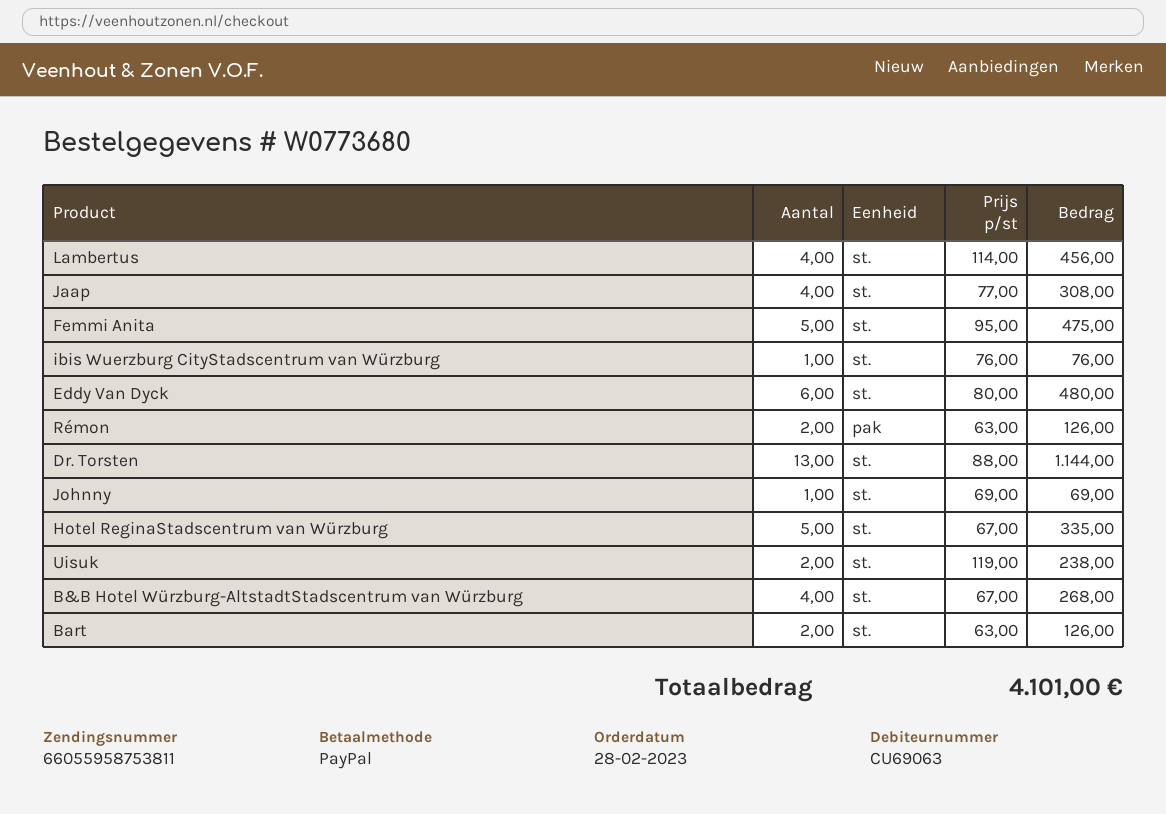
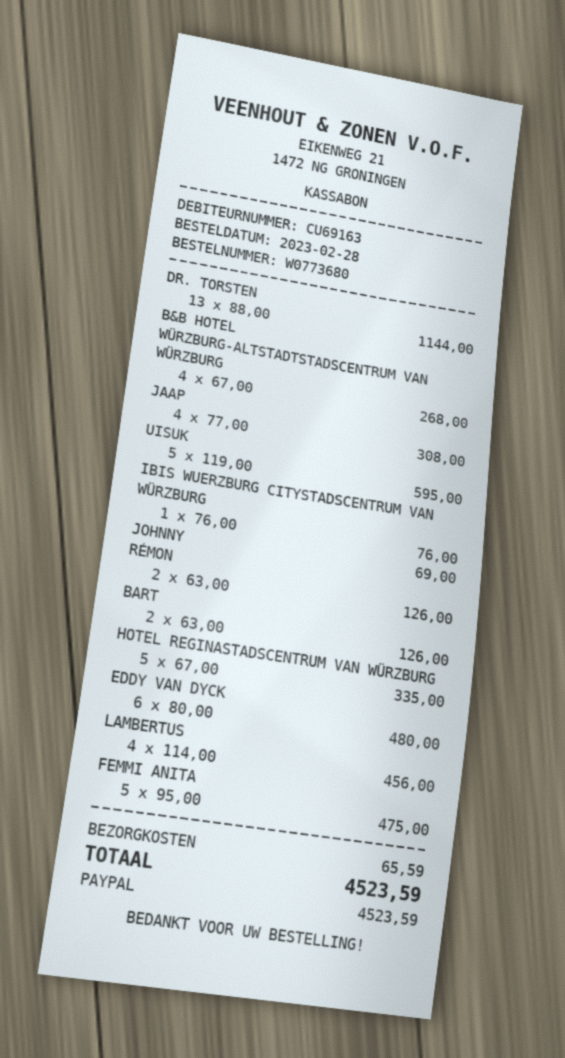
customer number: CU69063 -> CU69163
Uisuk: 2 x 119.00 = 238.00 -> 5 x 119.00 = 595.00
shipping: none -> 65.59
total: 4101.00 -> 4523.59

